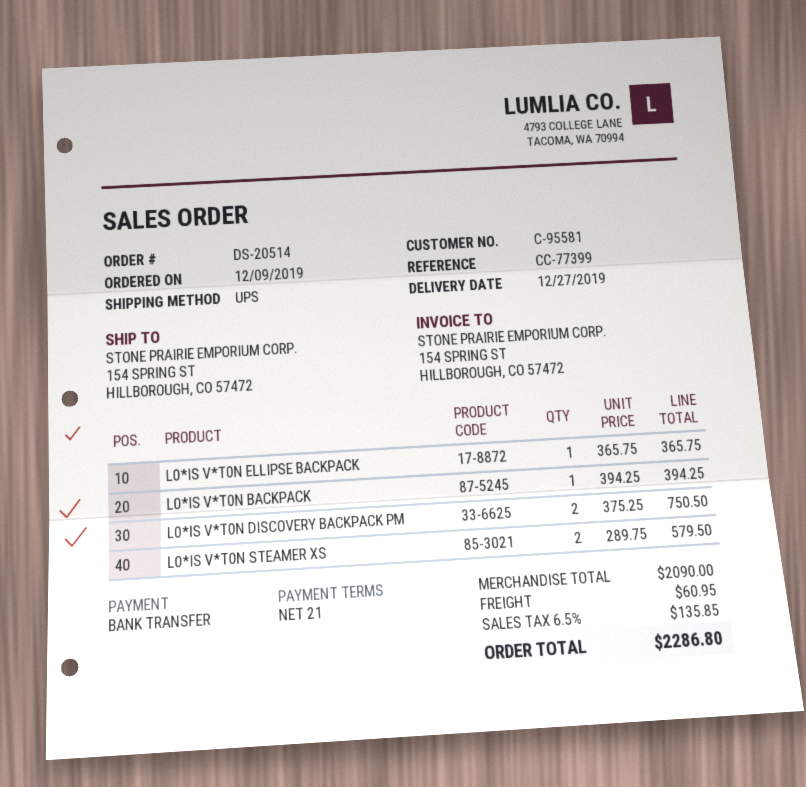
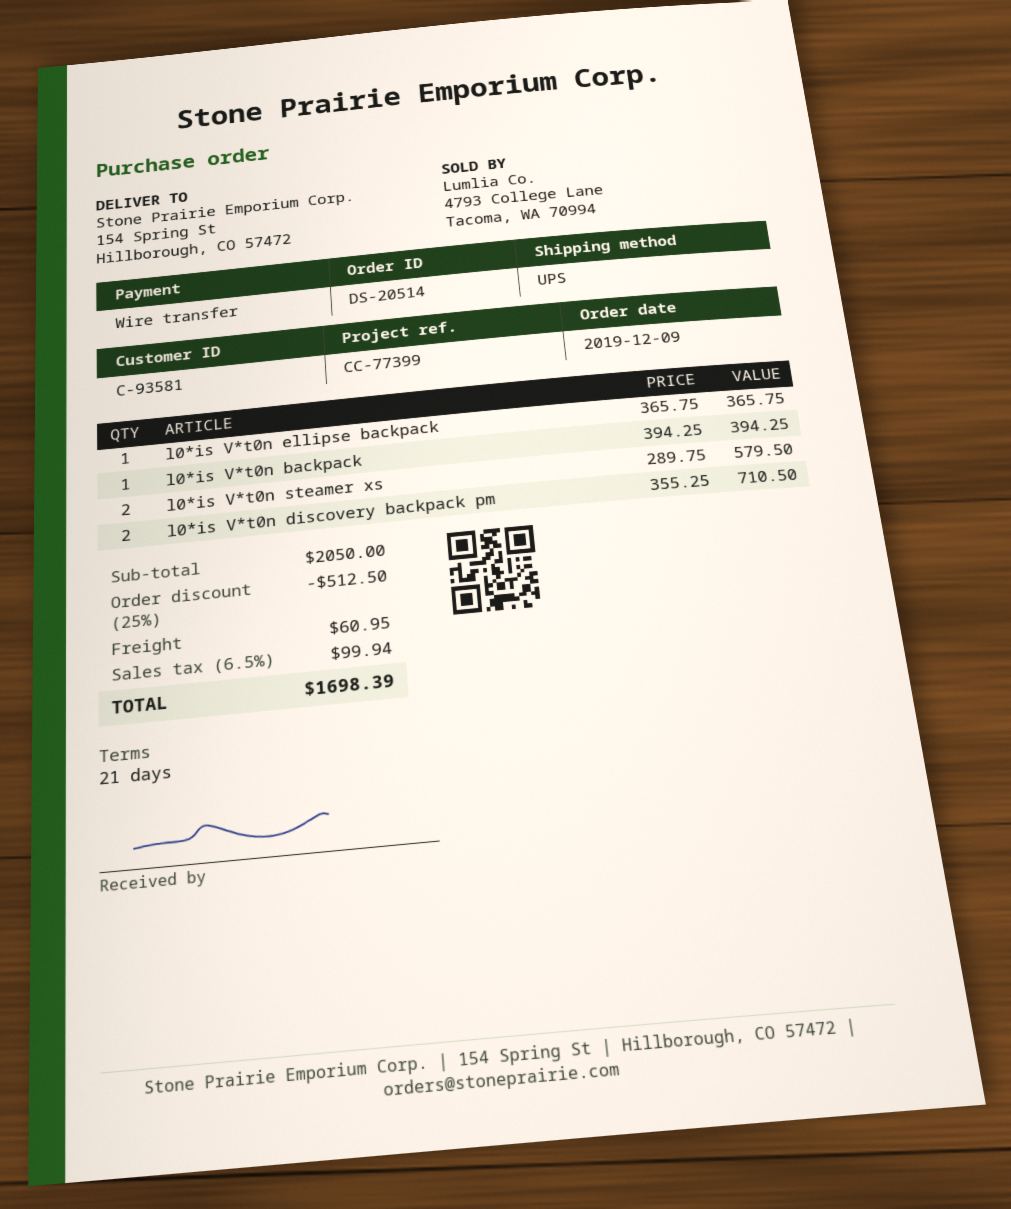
customer number: C-95581 -> C-93581
L0*IS V*T0N DISCOVERY BACKPACK PM: 2 x 375.25 = 750.50 -> 2 x 355.25 = 710.50
subtotal: 2090.00 -> 2050.00
discount: none -> 25% = 512.50
tax: 6.5% = 135.85 -> 6.5% = 99.94
total: 2286.80 -> 1698.39

